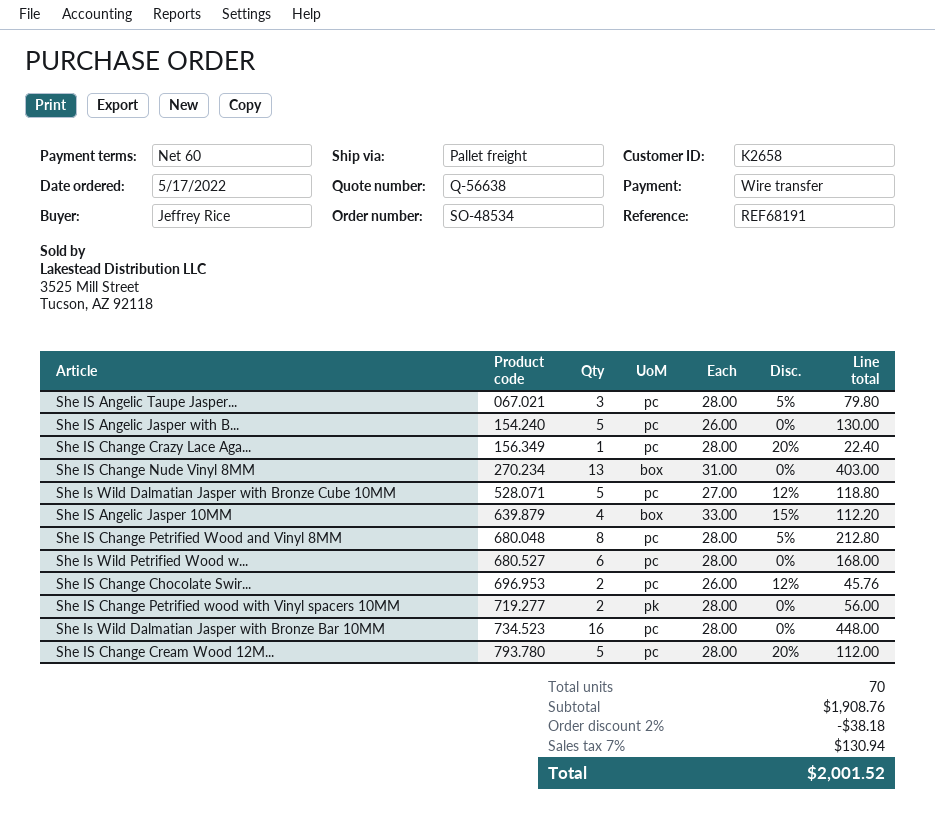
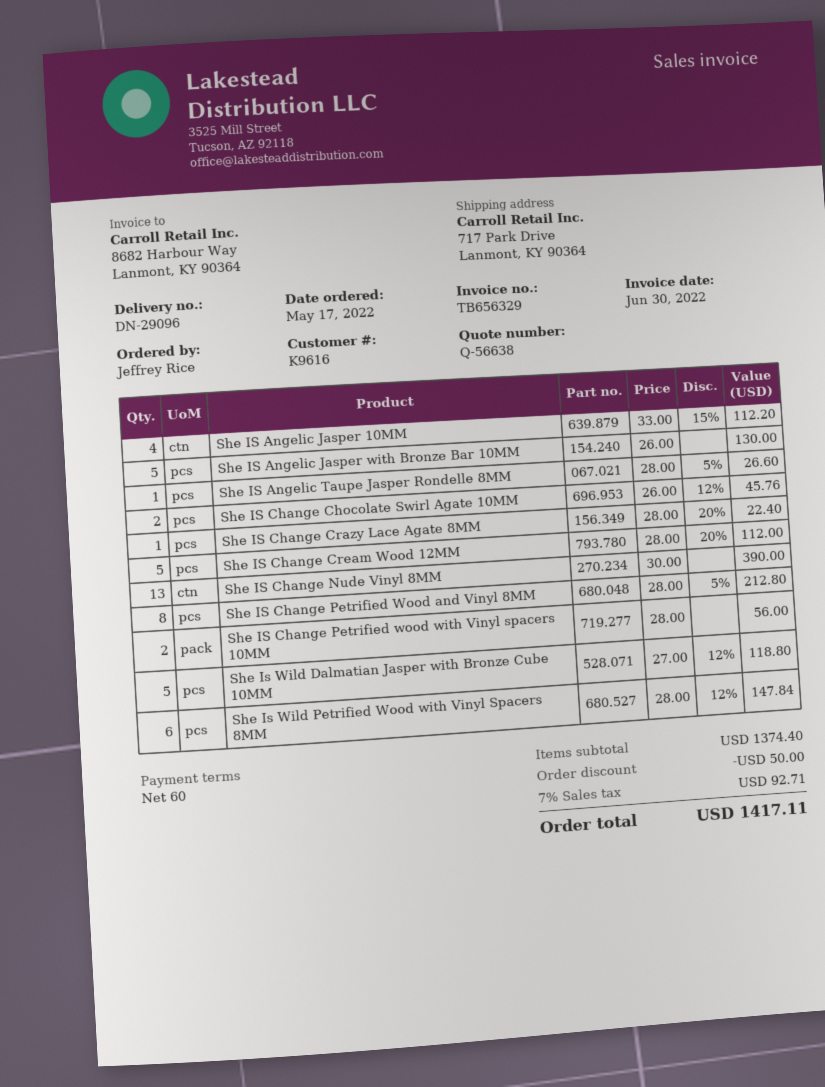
customer number: K2658 -> K9616
She IS Angelic Taupe Jasper...: 3 x 28.00 - 5% = 79.80 -> 1 x 28.00 - 5% = 26.60
She IS Change Nude Vinyl 8MM: 13 x 31.00 = 403.00 -> 13 x 30.00 = 390.00
She Is Wild Petrified Wood w...: 6 x 28.00 = 168.00 -> 6 x 28.00 - 12% = 147.84
She Is Wild Dalmatian Jasper with Bronze Bar 10MM: 16 x 28.00 = 448.00 -> none
subtotal: 1908.76 -> 1374.40
discount: 38.18 -> 50.00
tax: 7% = 130.94 -> 7% = 92.71
total: 2001.52 -> 1417.11

